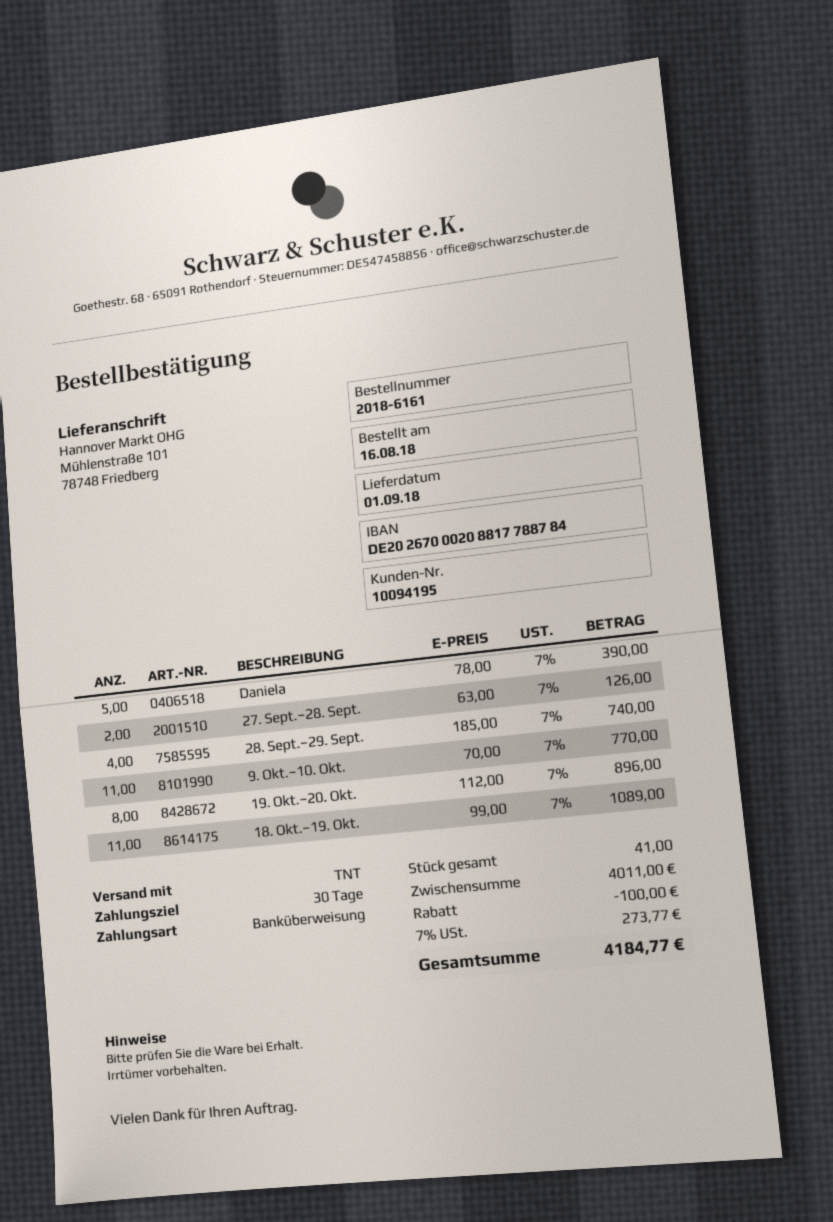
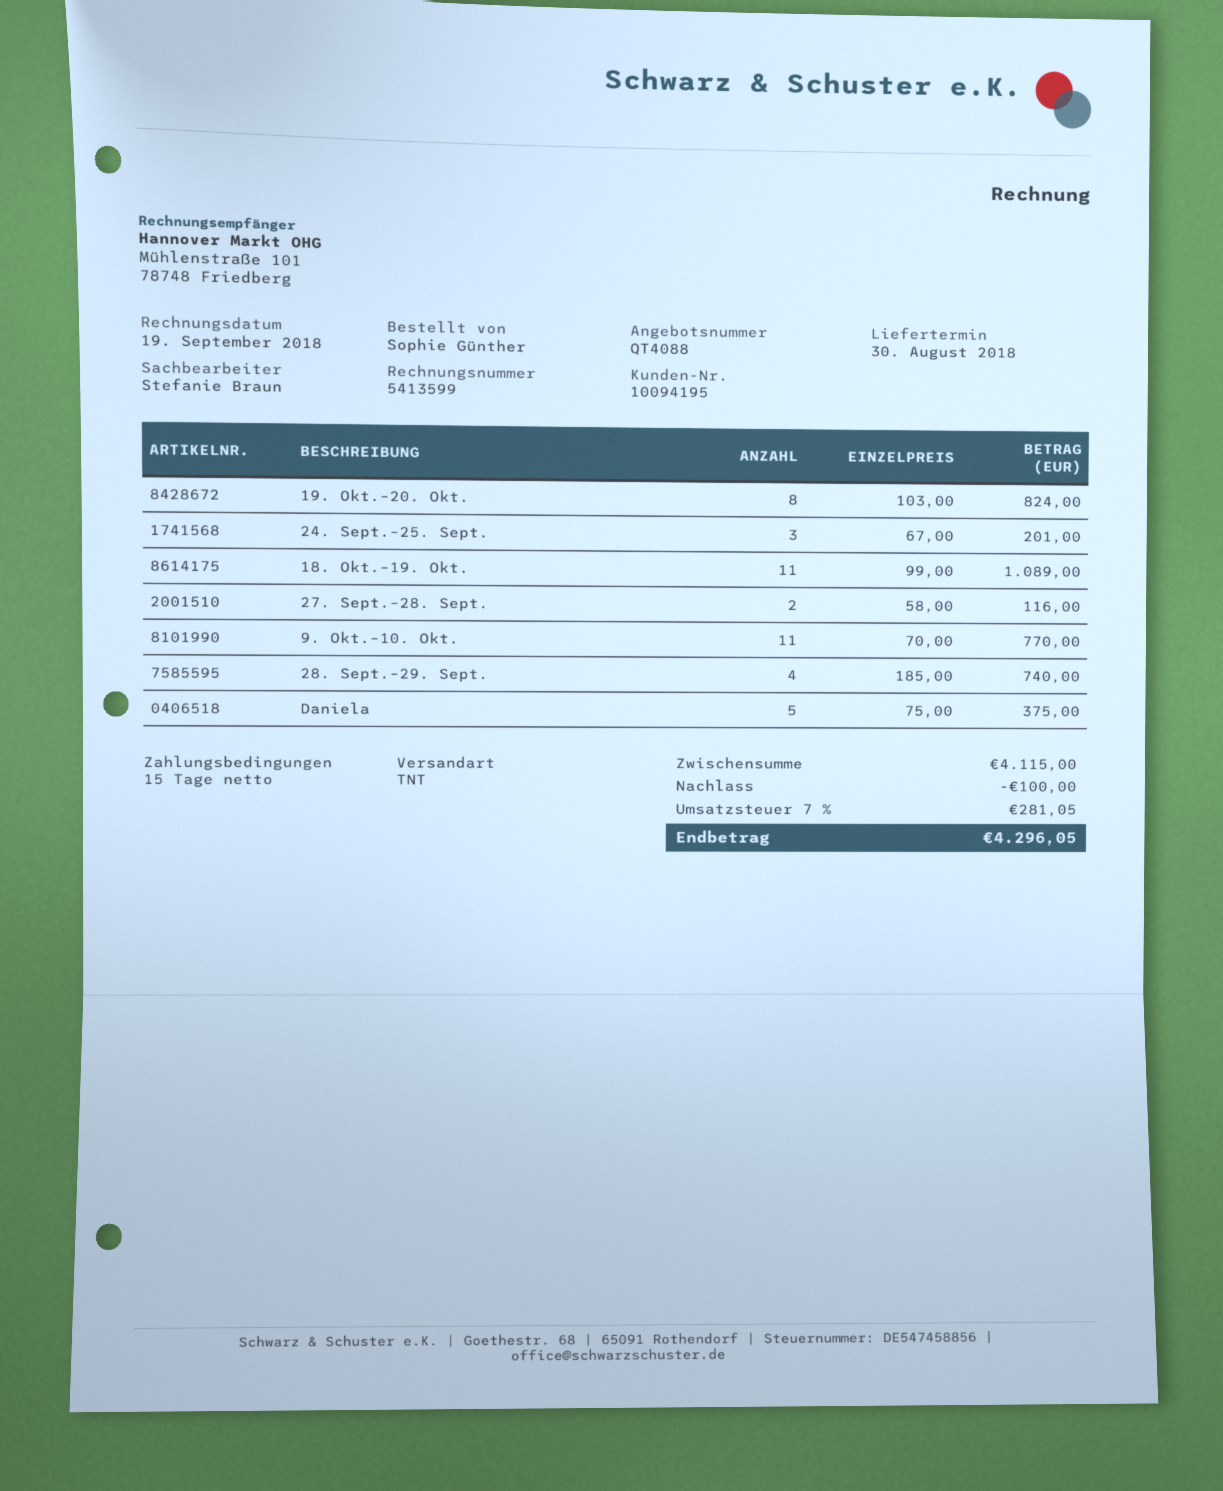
delivery date: 2018-09-01 -> 2018-08-30
payment terms: 30 days -> 15 days
Daniela: 5 x 78.00 = 390.00 -> 5 x 75.00 = 375.00
27. Sept.–28. Sept.: 2 x 63.00 = 126.00 -> 2 x 58.00 = 116.00
19. Okt.–20. Okt.: 8 x 112.00 = 896.00 -> 8 x 103.00 = 824.00
24. Sept.–25. Sept.: none -> 3 x 67.00 = 201.00
subtotal: 4011.00 -> 4115.00
tax: 7% = 273.77 -> 7% = 281.05
total: 4184.77 -> 4296.05

